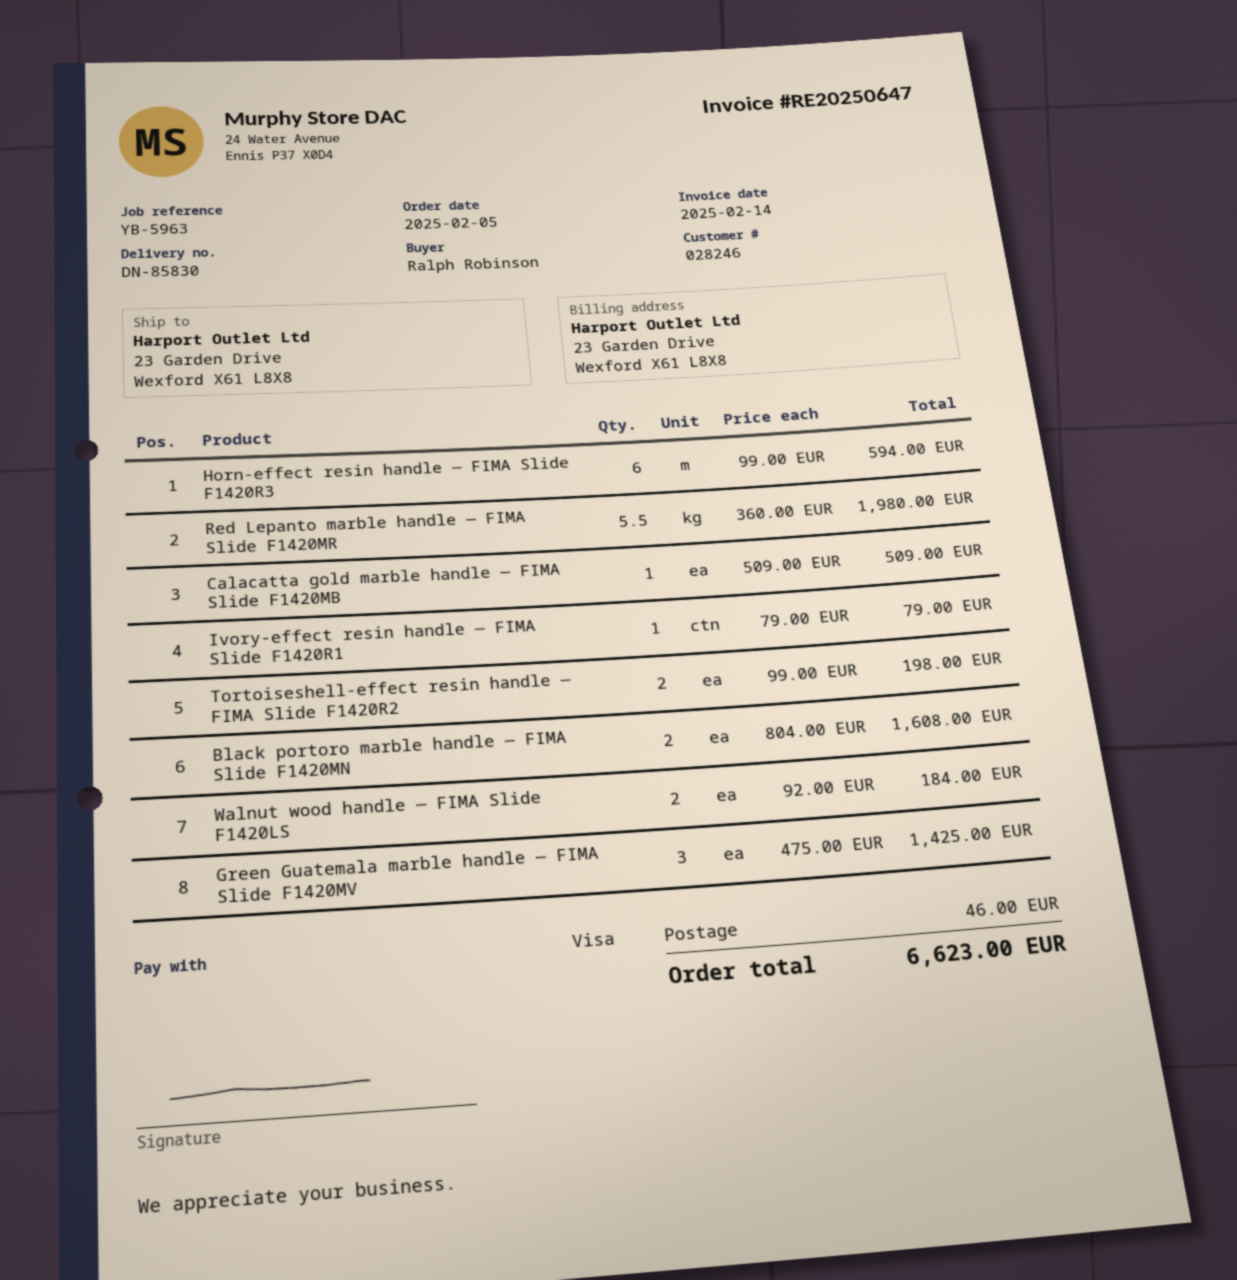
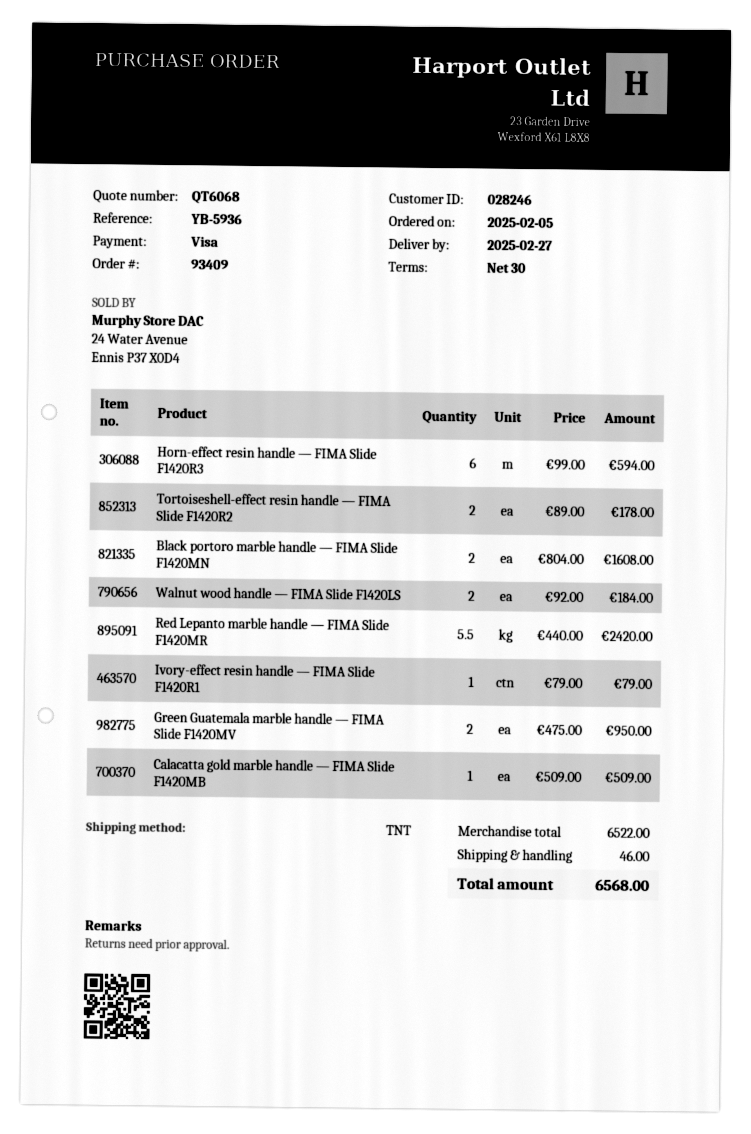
reference: YB-5963 -> YB-5936
Red Lepanto marble handle — FIMA Slide F1420MR: 5.5 x 360.00 = 1980.00 -> 5.5 x 440.00 = 2420.00
Tortoiseshell-effect resin handle — FIMA Slide F1420R2: 2 x 99.00 = 198.00 -> 2 x 89.00 = 178.00
Green Guatemala marble handle — FIMA Slide F1420MV: 3 x 475.00 = 1425.00 -> 2 x 475.00 = 950.00
total: 6623.00 -> 6568.00

